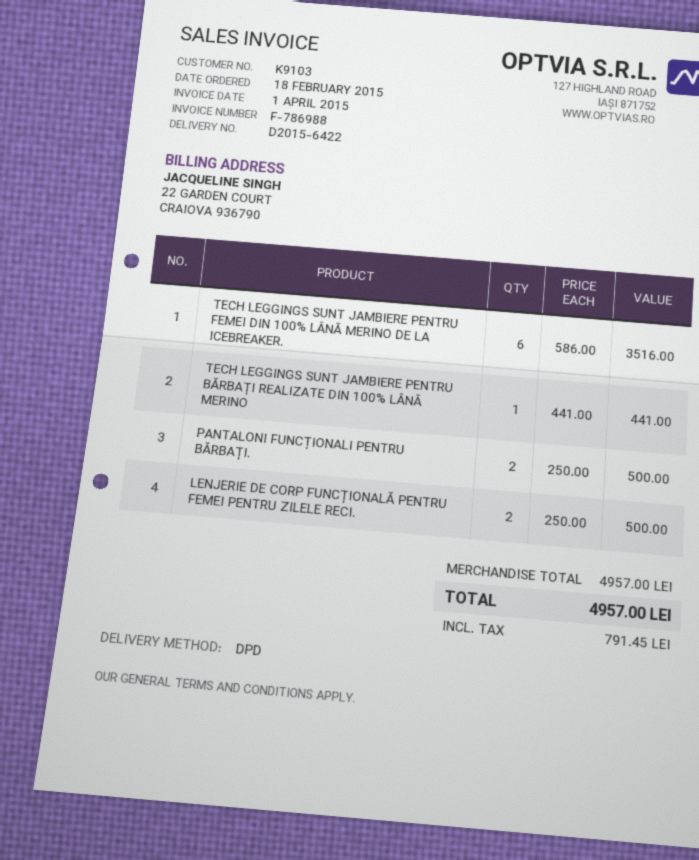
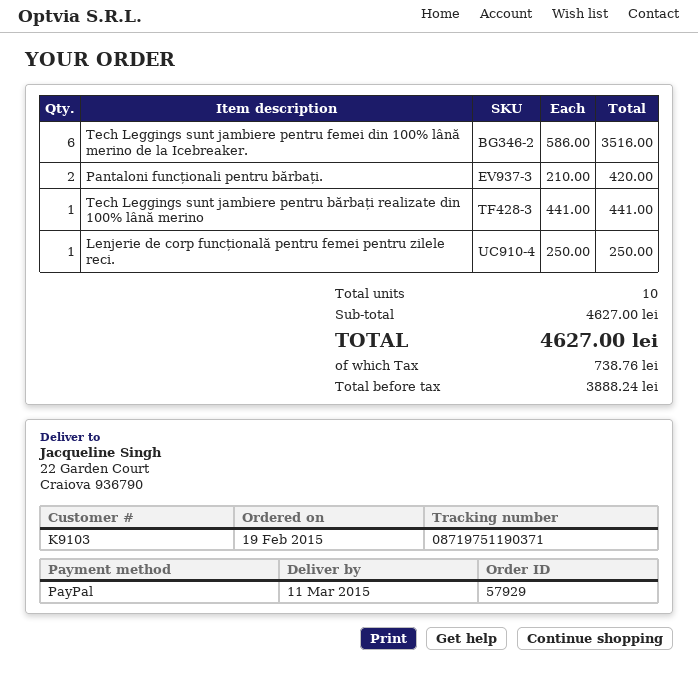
order date: 2015-02-18 -> 2015-02-19
PANTALONI FUNCȚIONALI PENTRU BĂRBAȚI.: 2 x 250.00 = 500.00 -> 2 x 210.00 = 420.00
LENJERIE DE CORP FUNCȚIONALĂ PENTRU FEMEI PENTRU ZILELE RECI.: 2 x 250.00 = 500.00 -> 1 x 250.00 = 250.00
subtotal: 4957.00 -> 4627.00
tax: 791.45 -> 738.76
total: 4957.00 -> 4627.00

